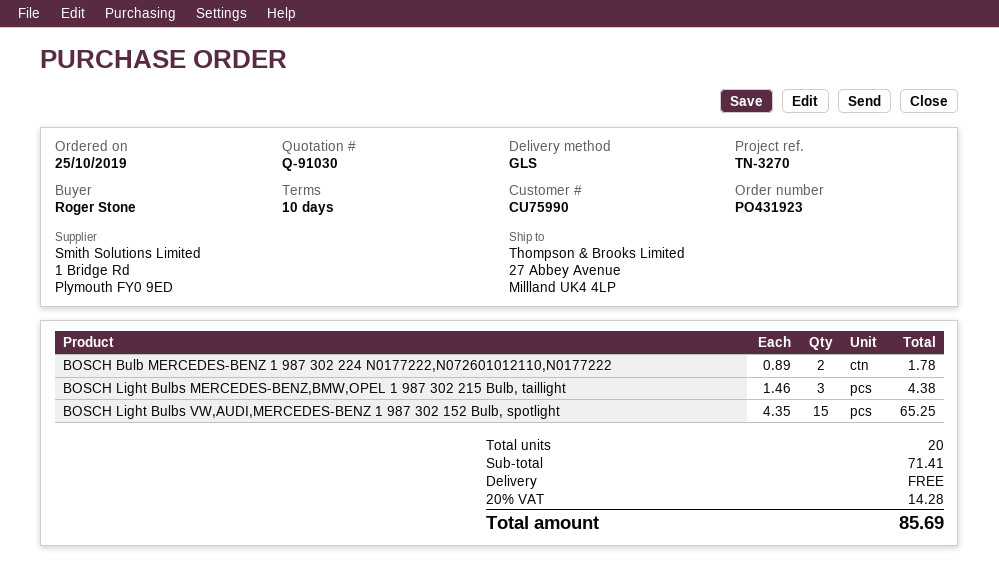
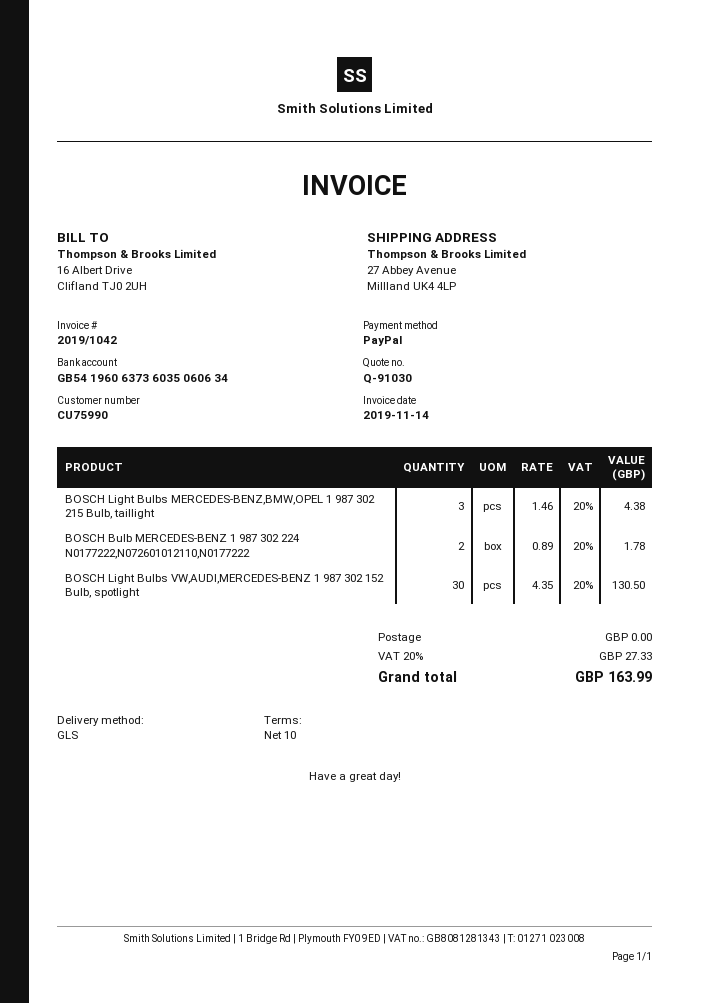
BOSCH Light Bulbs VW,AUDI,MERCEDES-BENZ 1 987 302 152 Bulb, spotlight: 15 x 4.35 = 65.25 -> 30 x 4.35 = 130.50
tax: 20% = 14.28 -> 20% = 27.33
total: 85.69 -> 163.99

